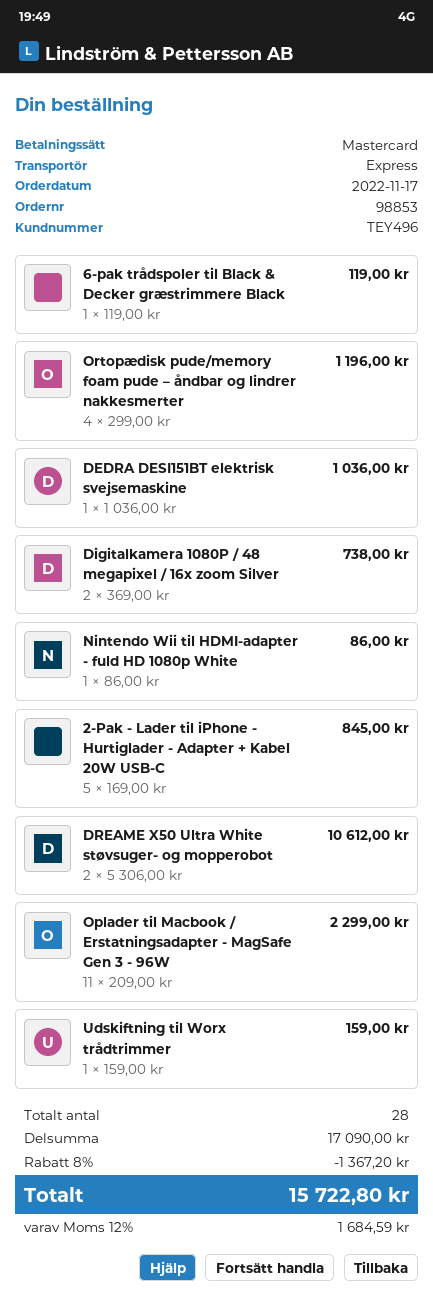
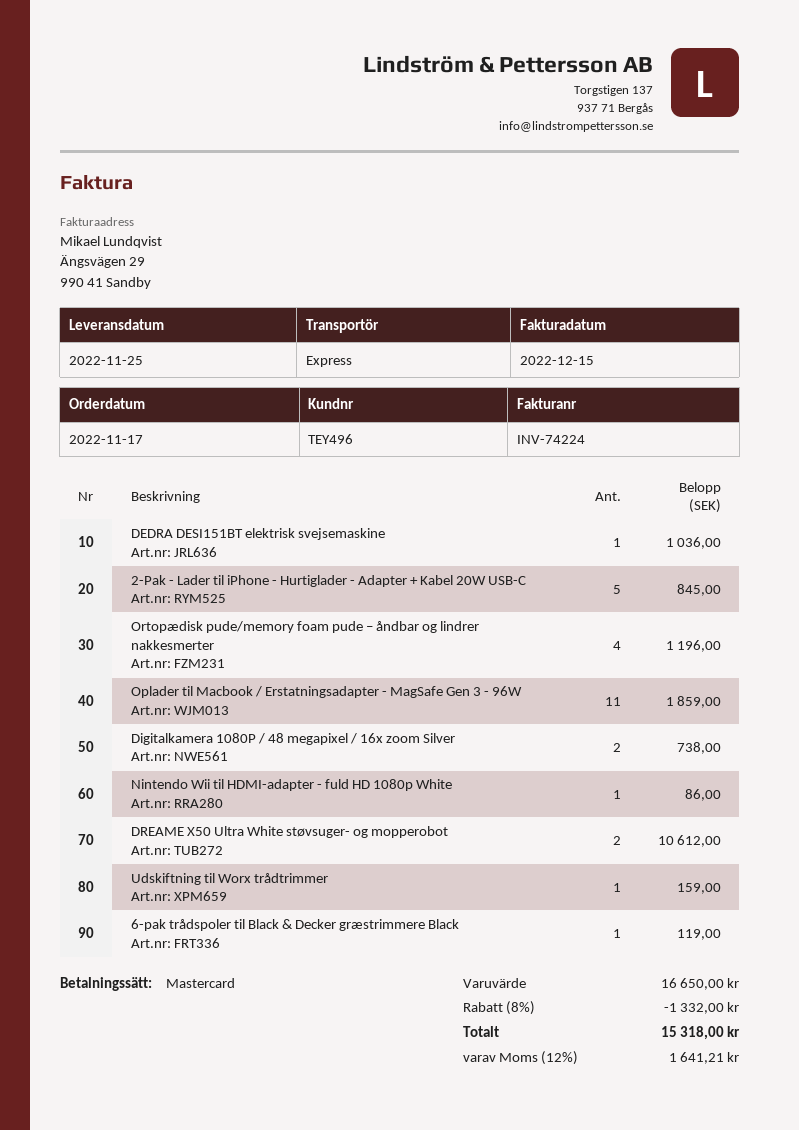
Oplader til Macbook / Erstatningsadapter - MagSafe Gen 3 - 96W: 11 for 2299.00 -> 11 for 1859.00
subtotal: 17090.00 -> 16650.00
discount: 8% = 1367.20 -> 8% = 1332.00
tax: 12% = 1684.59 -> 12% = 1641.21
total: 15722.80 -> 15318.00

